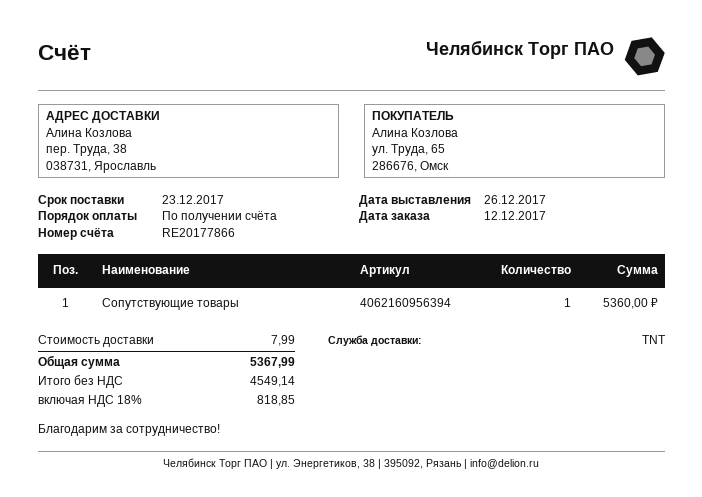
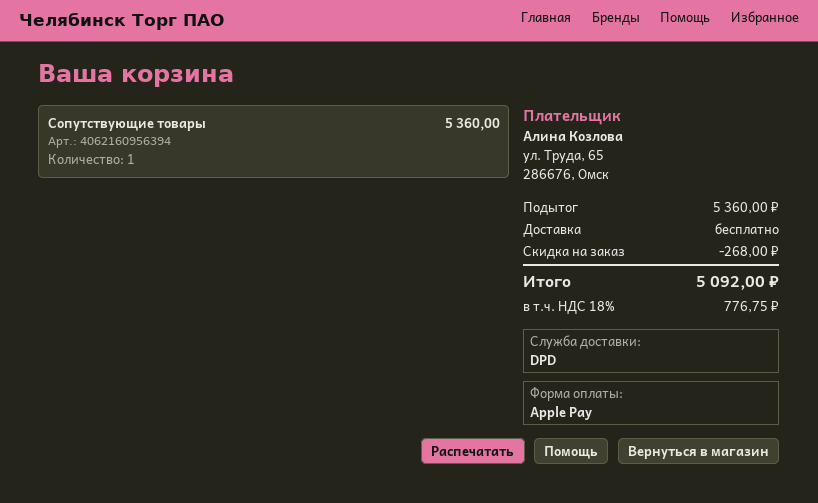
shipping method: TNT -> DPD
discount: none -> 268.00
shipping: 7.99 -> 0.00
tax: 18% = 818.85 -> 18% = 776.75
total: 5367.99 -> 5092.00

